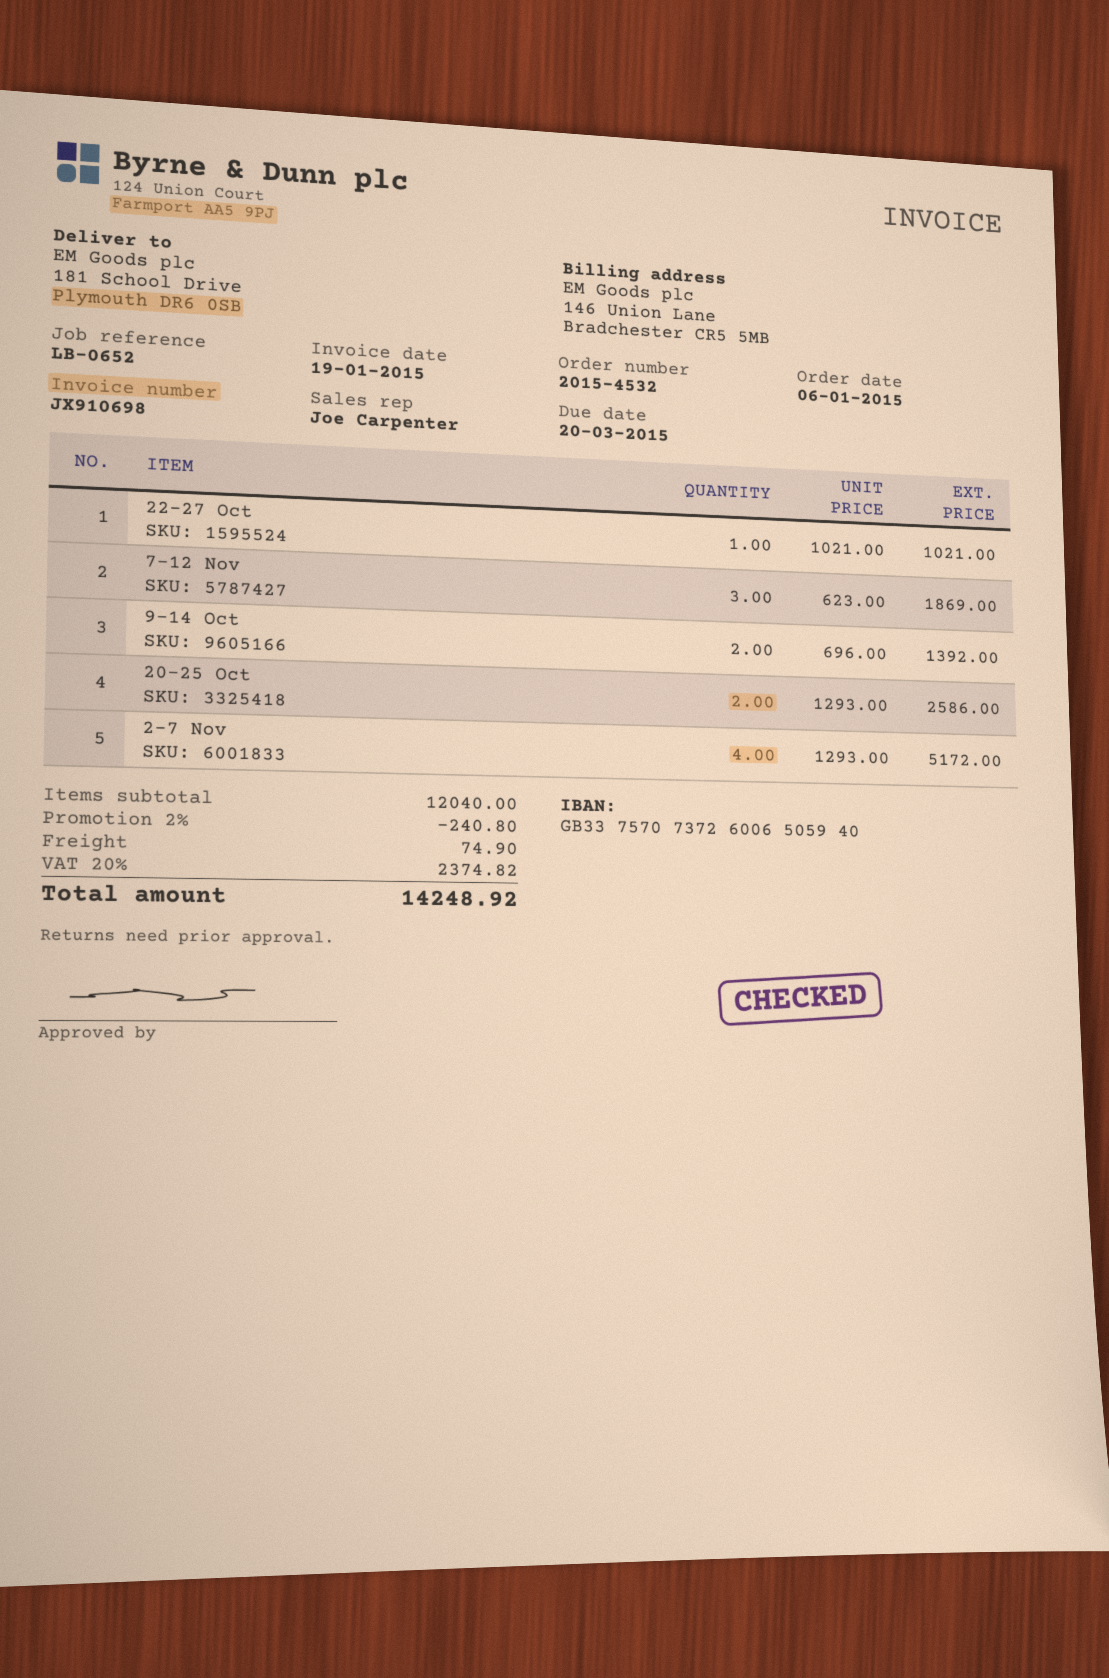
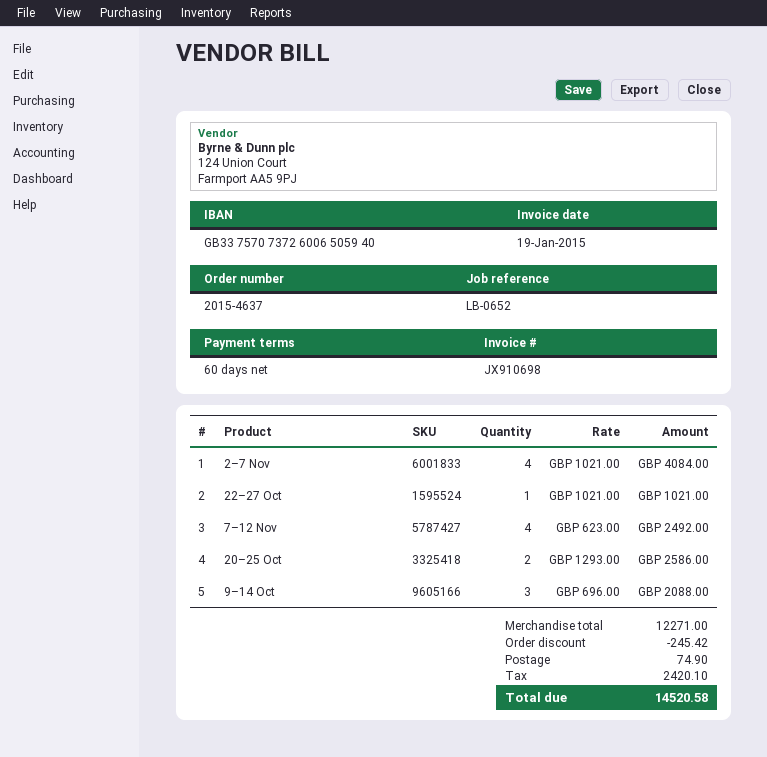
order number: 2015-4532 -> 2015-4637
7–12 Nov: 3 x 623.00 = 1869.00 -> 4 x 623.00 = 2492.00
9–14 Oct: 2 x 696.00 = 1392.00 -> 3 x 696.00 = 2088.00
2–7 Nov: 4 x 1293.00 = 5172.00 -> 4 x 1021.00 = 4084.00
subtotal: 12040.00 -> 12271.00
discount: 240.80 -> 245.42
tax: 2374.82 -> 2420.10
total: 14248.92 -> 14520.58

